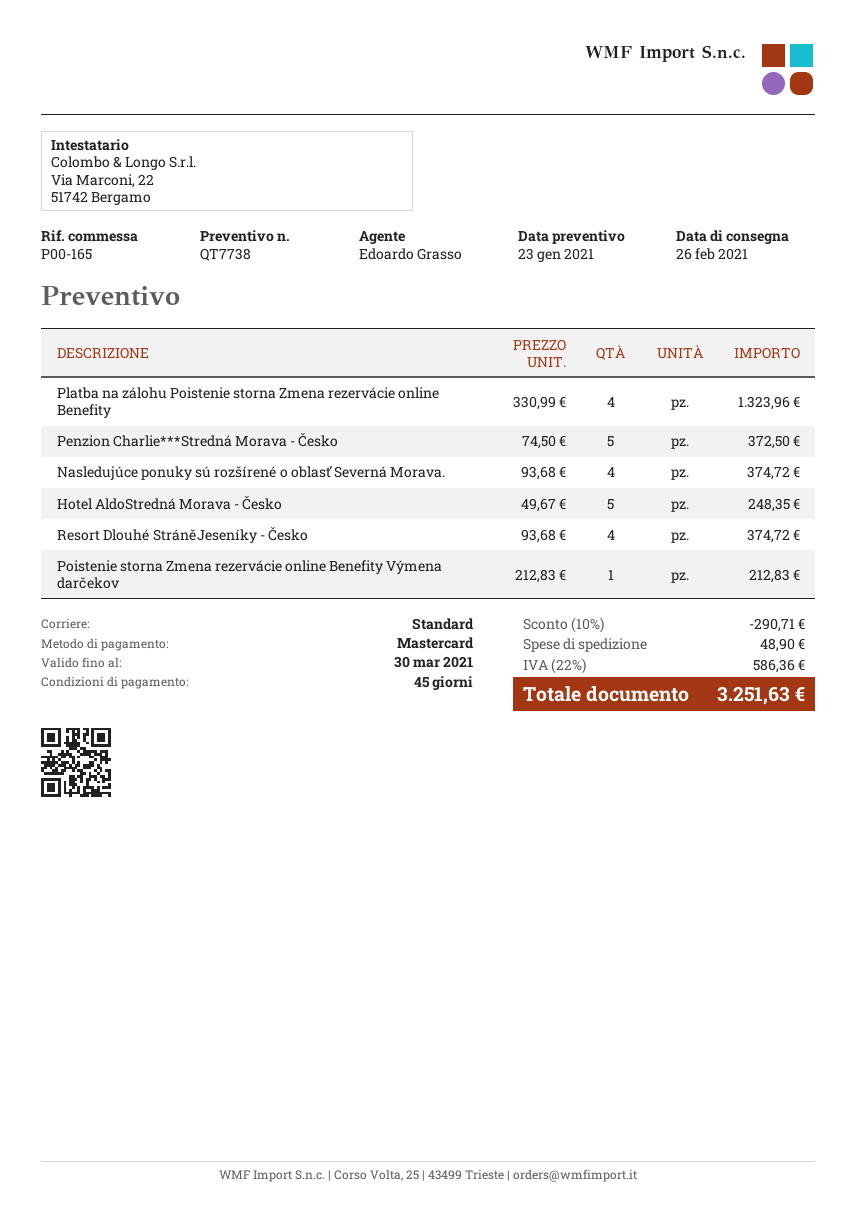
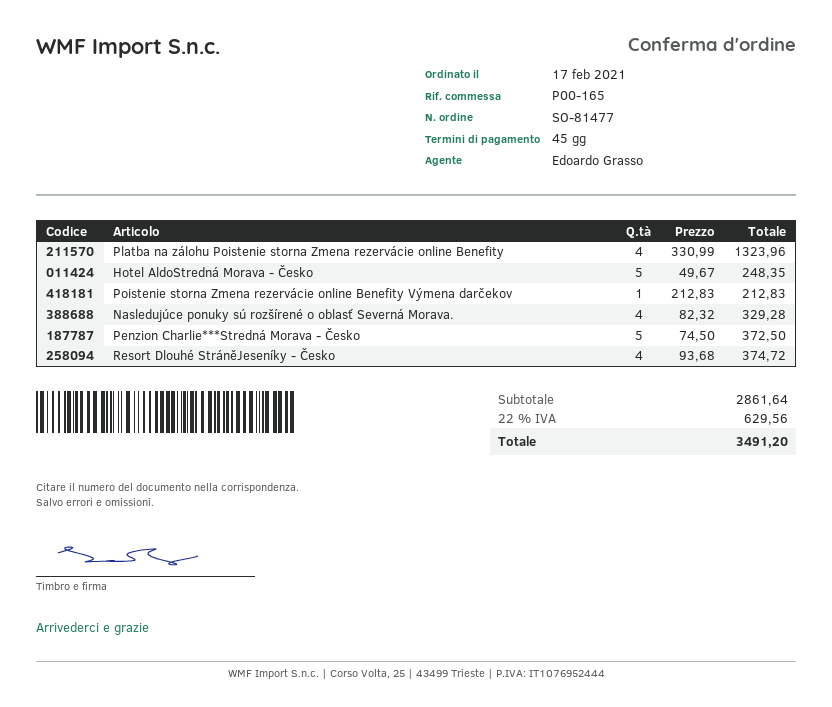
Nasledujúce ponuky sú rozšírené o oblasť Severná Morava.: 4 x 93.68 = 374.72 -> 4 x 82.32 = 329.28
discount: 10% = 290.71 -> none
shipping: 48.90 -> none
tax: 22% = 586.36 -> 22% = 629.56
total: 3251.63 -> 3491.20

